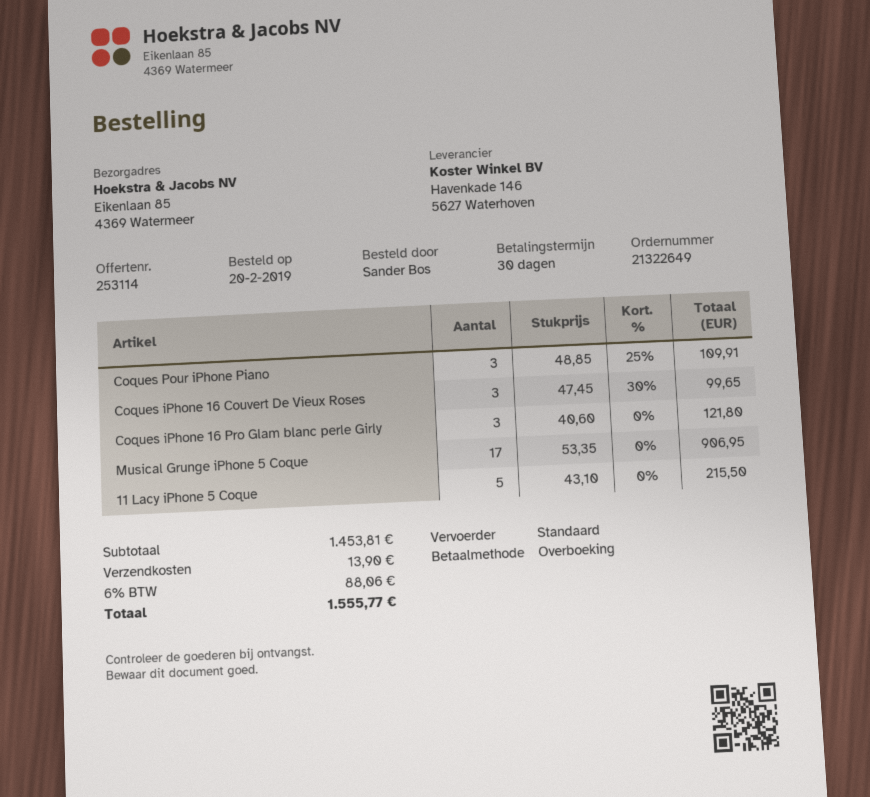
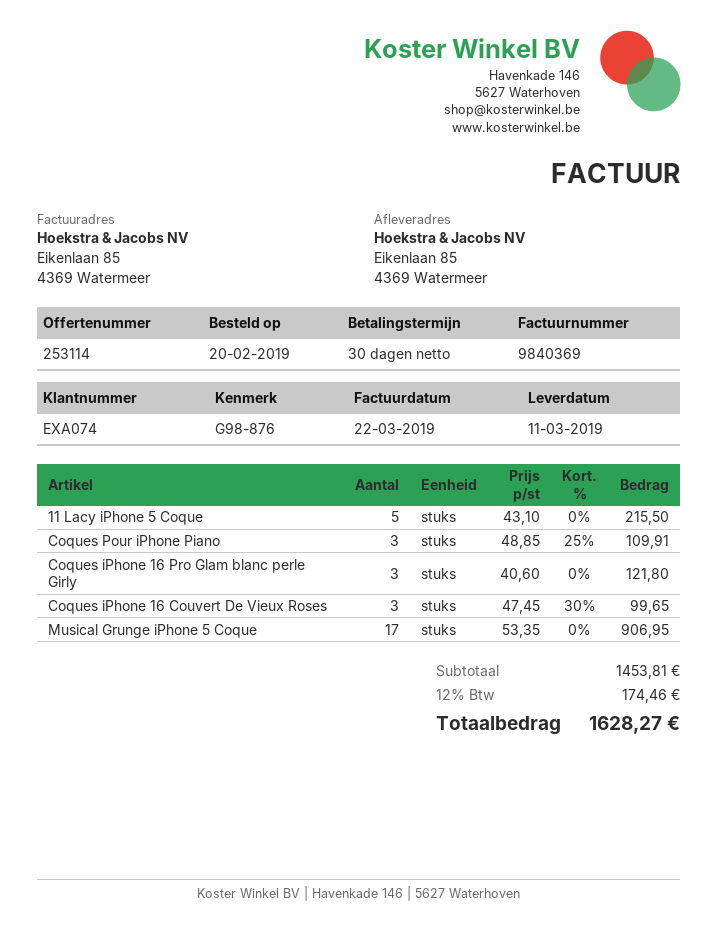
shipping: 13.90 -> none
tax: 6% = 88.06 -> 12% = 174.46
total: 1555.77 -> 1628.27

